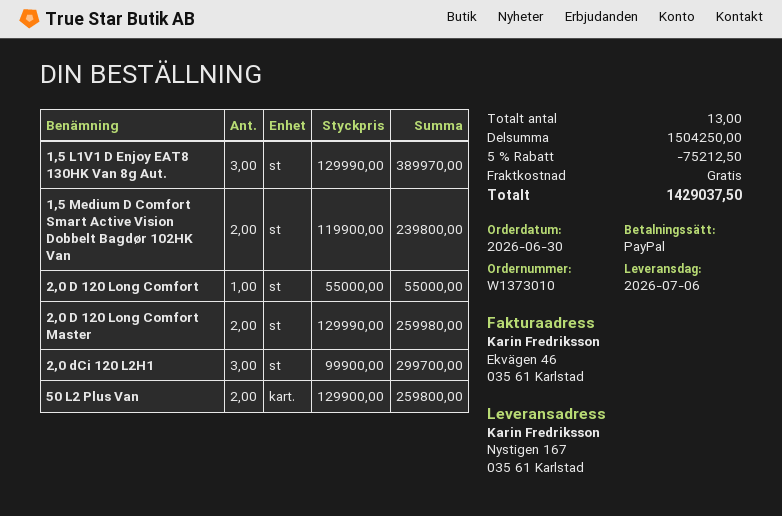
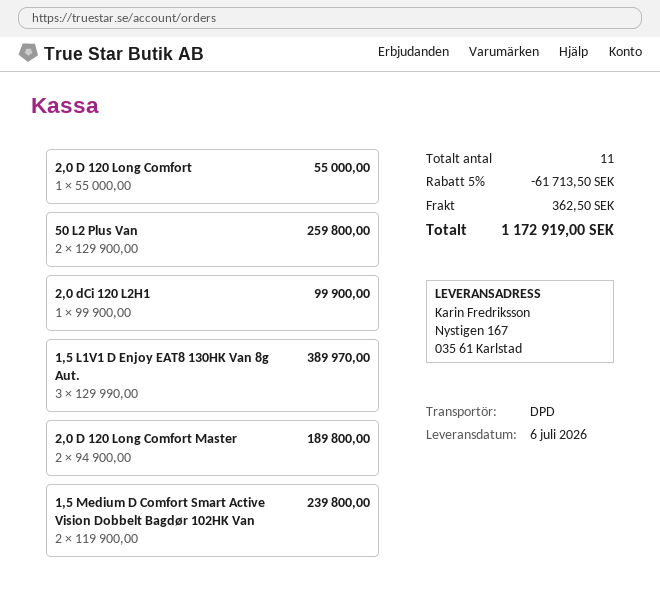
2,0 D 120 Long Comfort Master: 2 x 129990.00 = 259980.00 -> 2 x 94900.00 = 189800.00
2,0 dCi 120 L2H1: 3 x 99900.00 = 299700.00 -> 1 x 99900.00 = 99900.00
total quantity: 13 -> 11
discount: 5% = 75212.50 -> 5% = 61713.50
shipping: 0.00 -> 362.50
total: 1429037.50 -> 1172919.00

